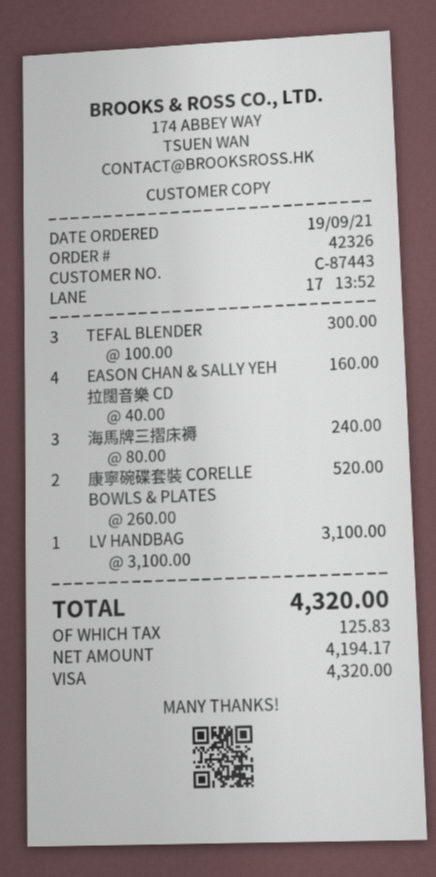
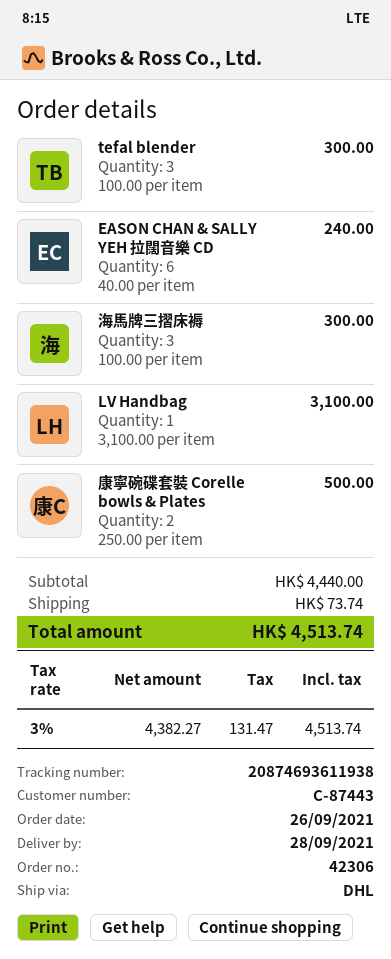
order number: 42326 -> 42306
order date: 2021-09-19 -> 2021-09-26
EASON CHAN & SALLY YEH 拉闊音樂 CD: 4 x 40.00 = 160.00 -> 6 x 40.00 = 240.00
海馬牌三摺床褥: 3 x 80.00 = 240.00 -> 3 x 100.00 = 300.00
康寧碗碟套裝 CORELLE BOWLS & PLATES: 2 x 260.00 = 520.00 -> 2 x 250.00 = 500.00
shipping: none -> 73.74
net: 4194.17 -> 4382.27
tax: 125.83 -> 131.47
total: 4320.00 -> 4513.74

